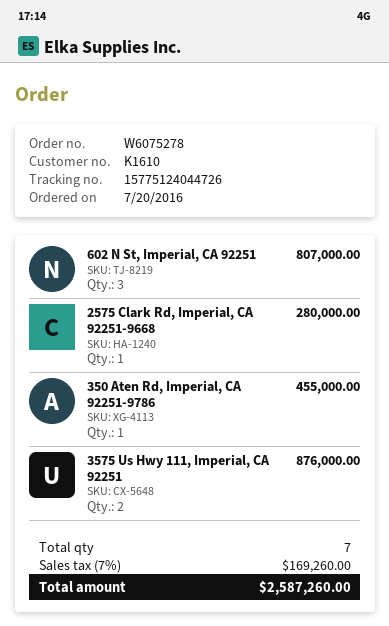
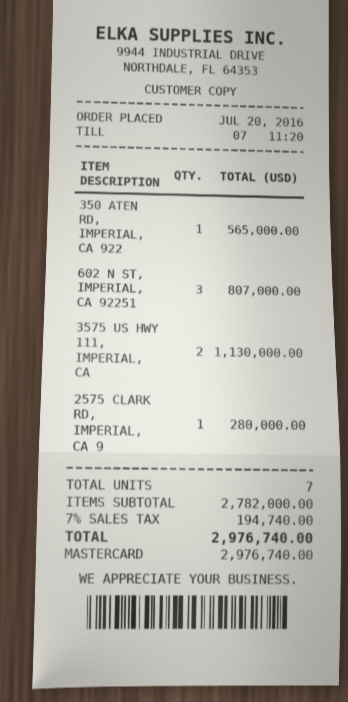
350 Aten Rd, Imperial, CA 92251-9786: 1 for 455000.00 -> 1 for 565000.00
3575 Us Hwy 111, Imperial, CA 92251: 2 for 876000.00 -> 2 for 1130000.00
tax: 7% = 169260.00 -> 7% = 194740.00
total: 2587260.00 -> 2976740.00

